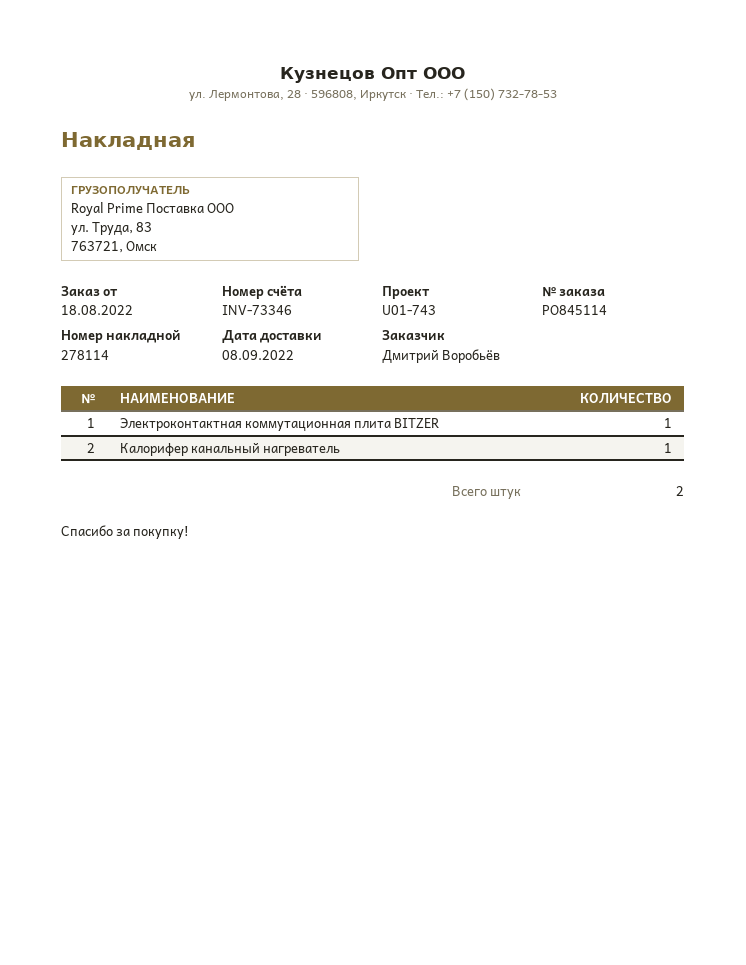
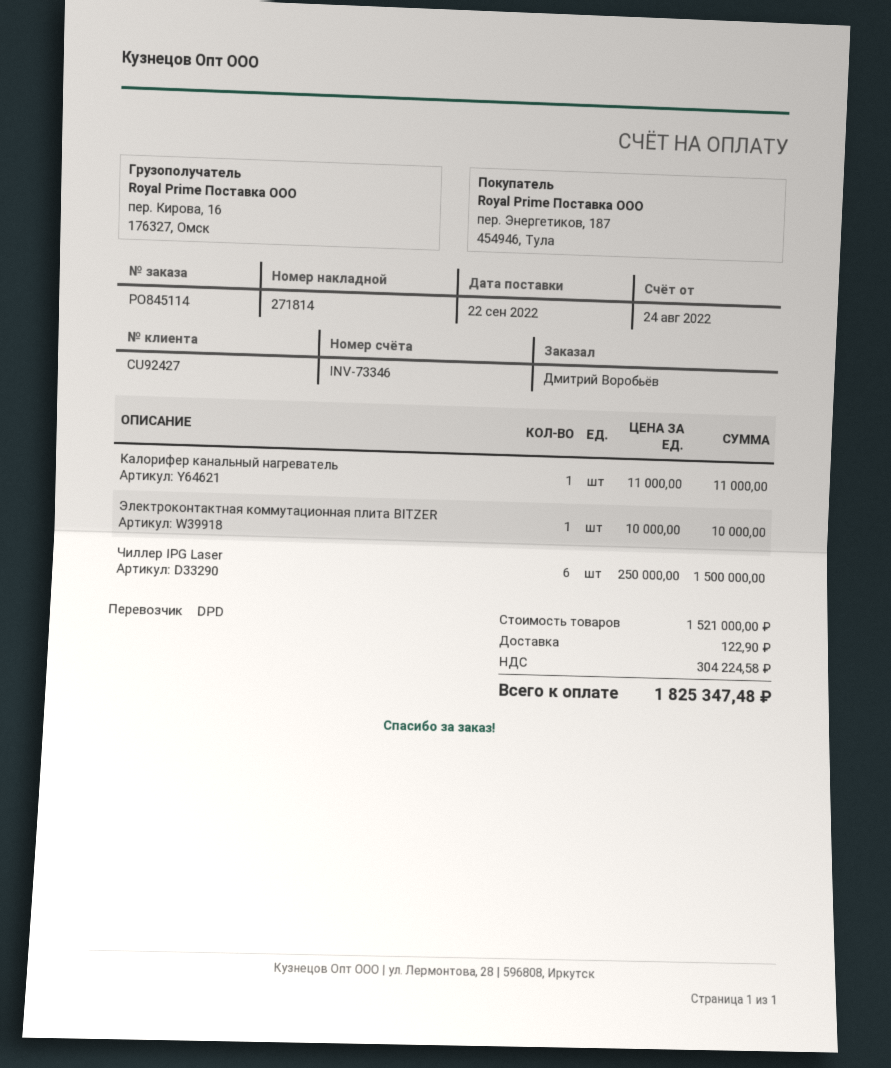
delivery note number: 278114 -> 271814
delivery date: 2022-09-08 -> 2022-09-22
ship to: ул. Труда, 83, 763721, Омск -> пер. Кирова, 16, 176327, Омск
Чиллер IPG Laser: none -> 6

